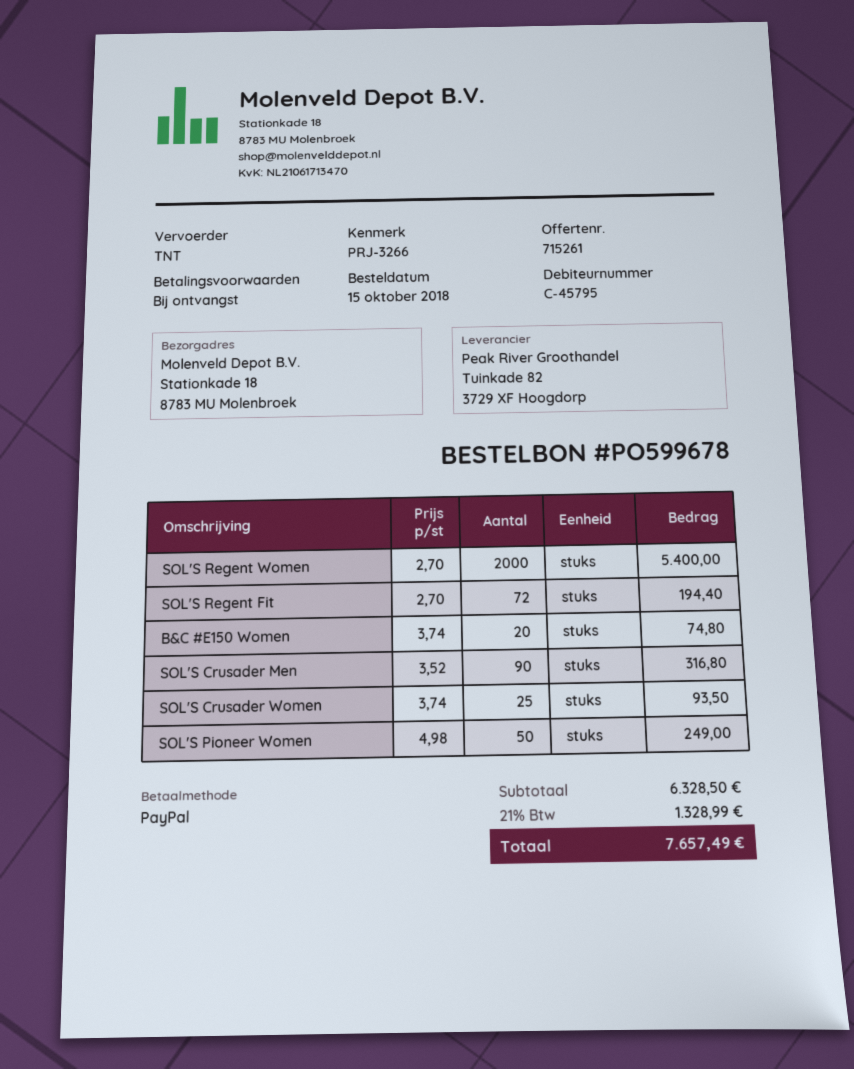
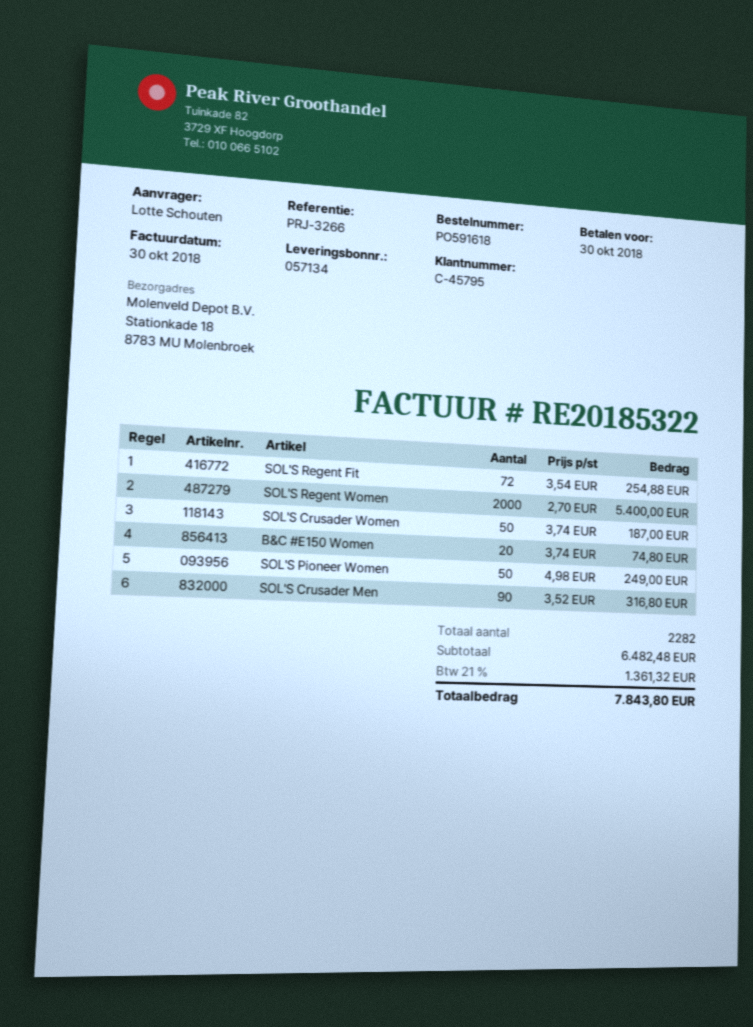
order number: PO599678 -> PO591618
SOL'S Regent Fit: 72 x 2.70 = 194.40 -> 72 x 3.54 = 254.88
SOL'S Crusader Women: 25 x 3.74 = 93.50 -> 50 x 3.74 = 187.00
subtotal: 6328.50 -> 6482.48
tax: 21% = 1328.99 -> 21% = 1361.32
total: 7657.49 -> 7843.80

